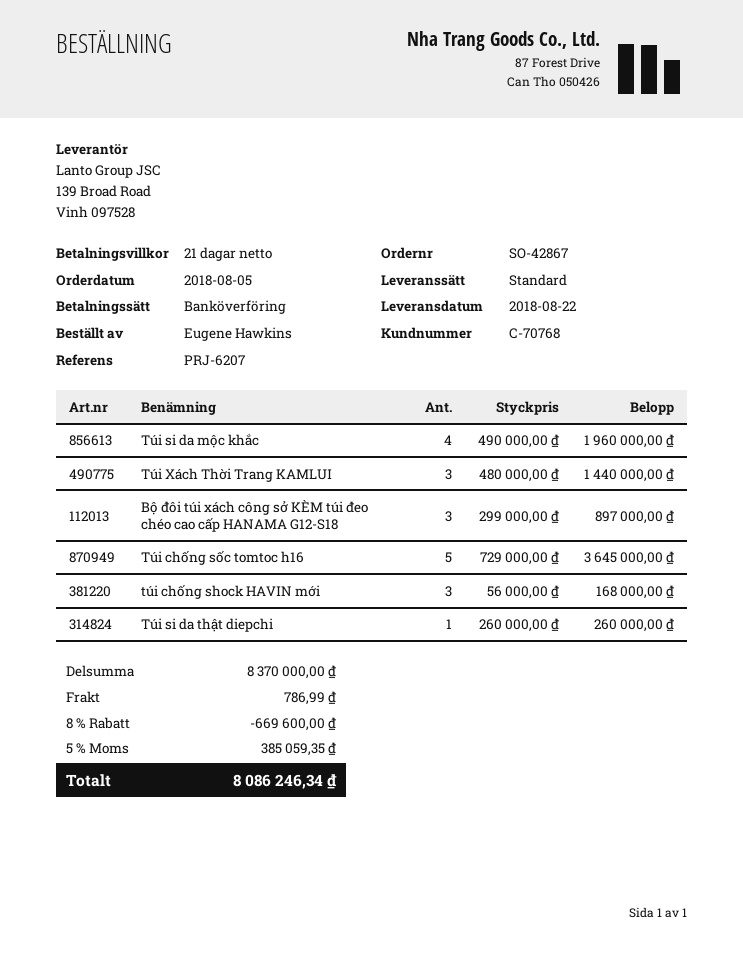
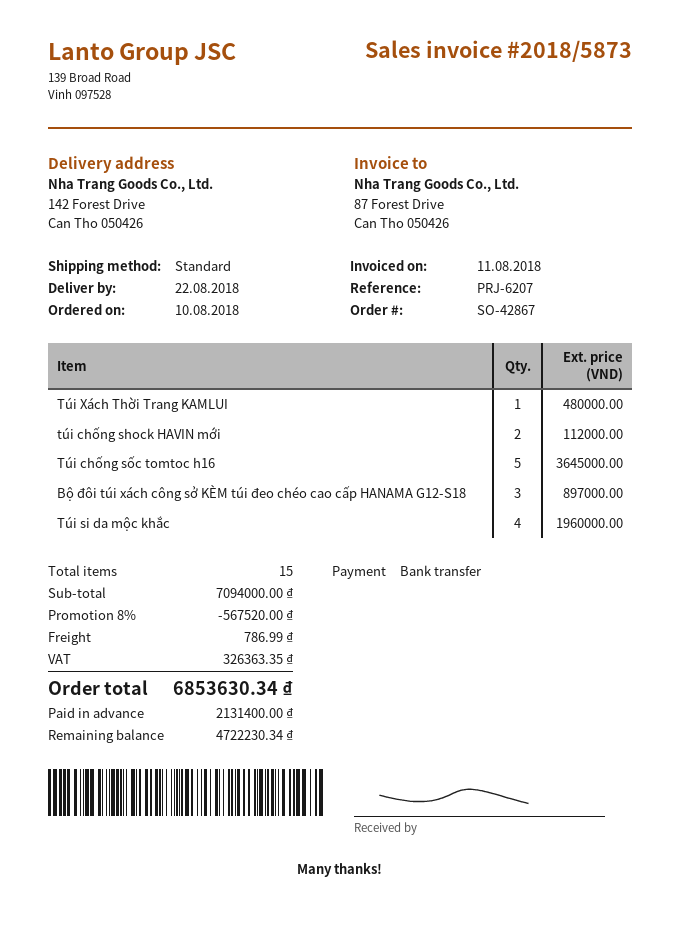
order date: 2018-08-05 -> 2018-08-10
Túi Xách Thời Trang KAMLUI: 3 for 1440000.00 -> 1 for 480000.00
túi chống shock HAVIN mới: 3 for 168000.00 -> 2 for 112000.00
Túi si da thật diepchi: 1 for 260000.00 -> none
subtotal: 8370000.00 -> 7094000.00
discount: 8% = 669600.00 -> 8% = 567520.00
tax: 385059.35 -> 326363.35
total: 8086246.34 -> 6853630.34

